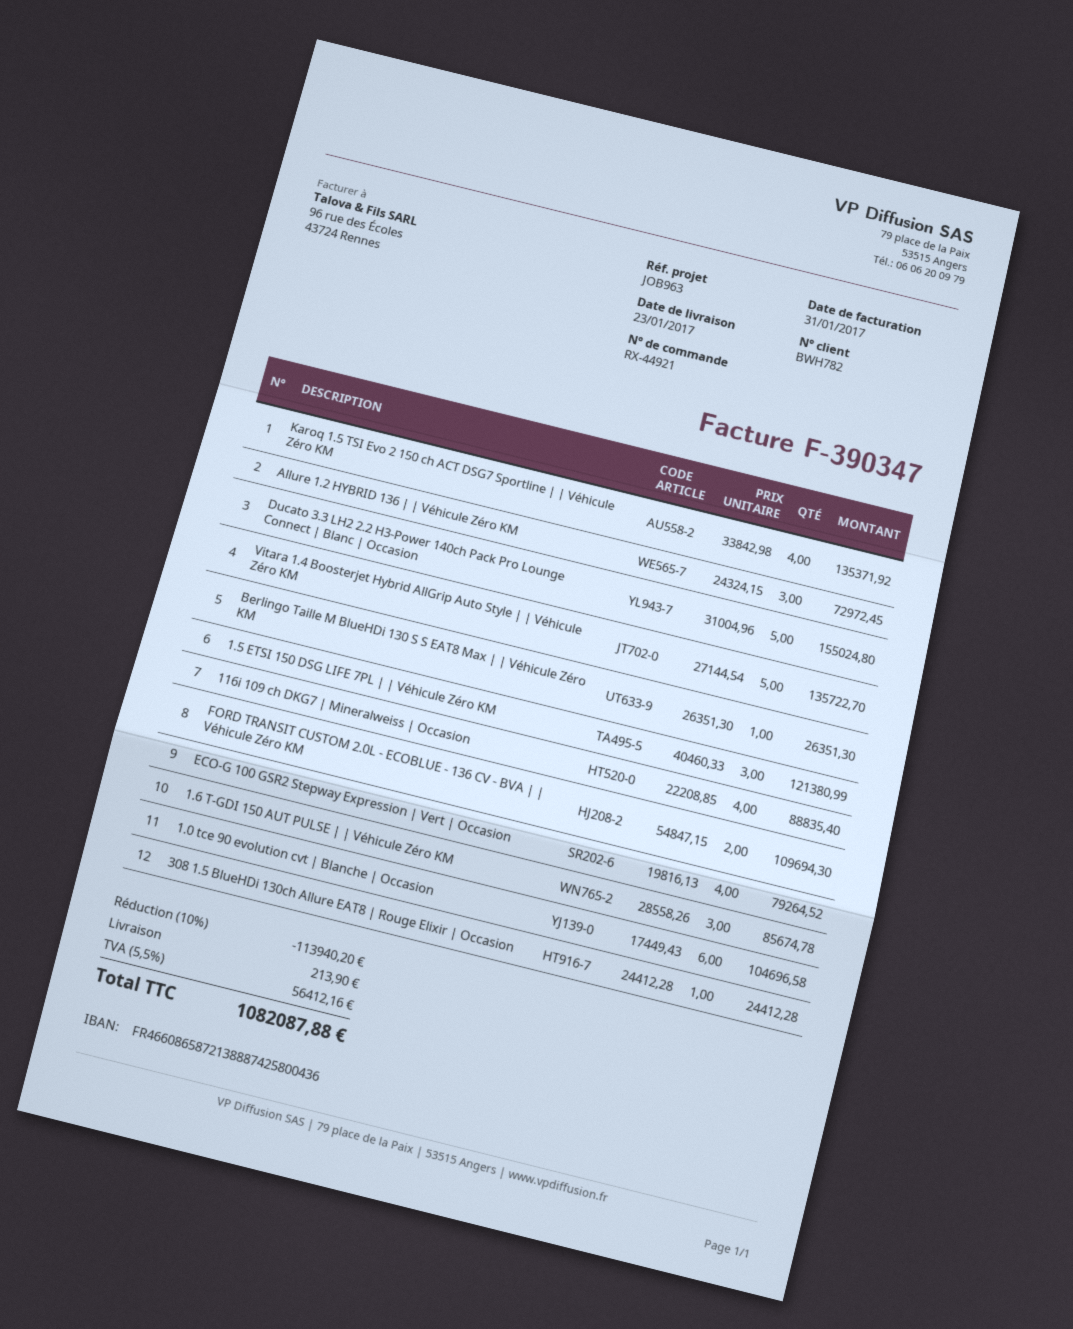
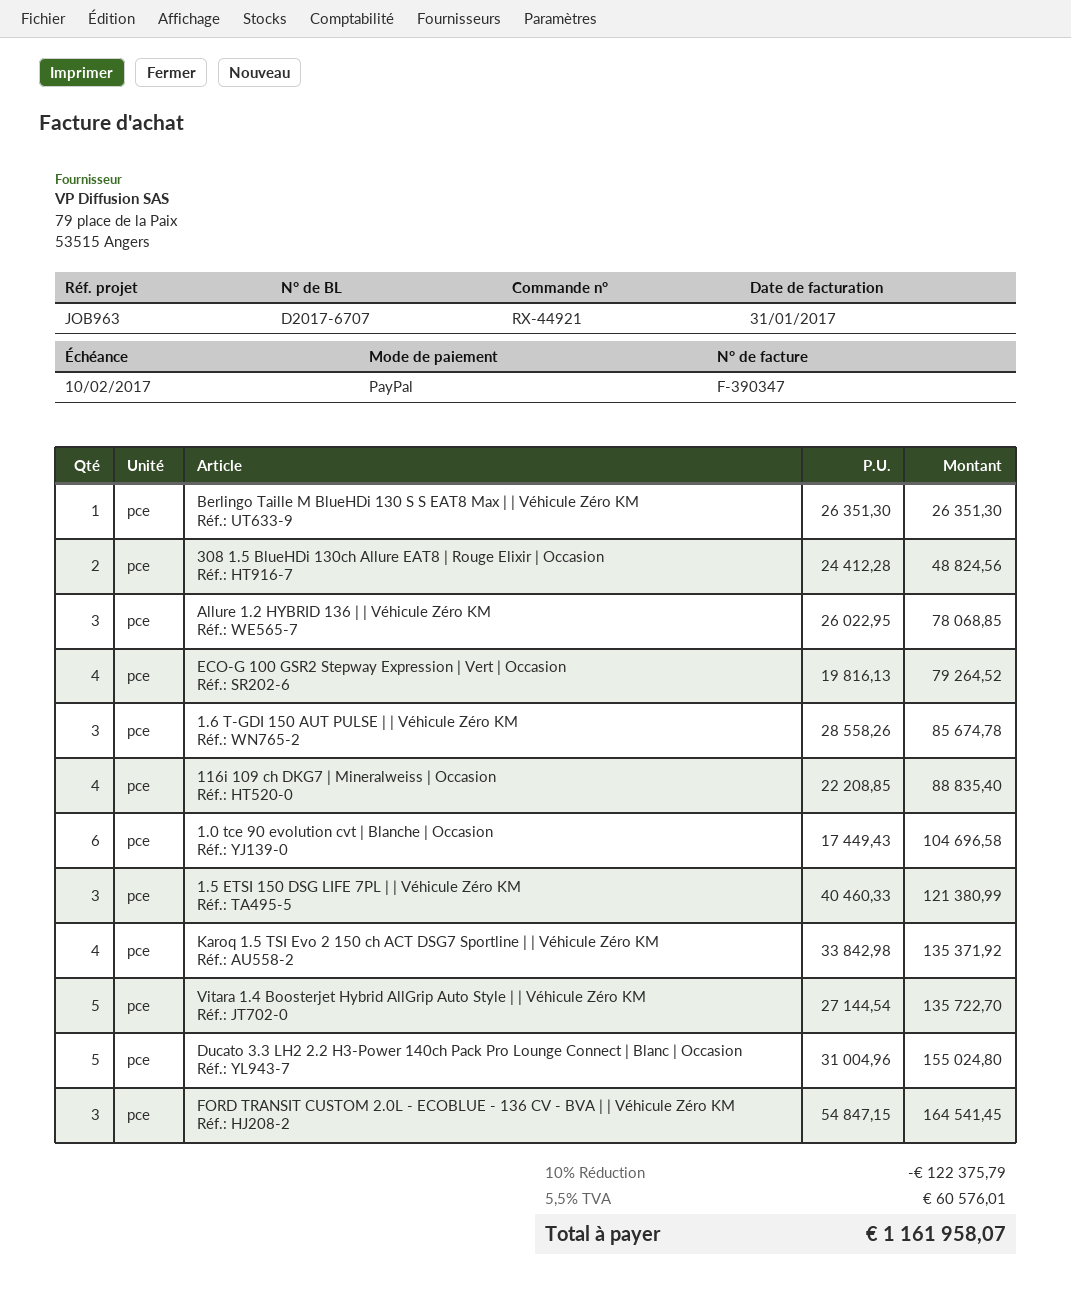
Allure 1.2 HYBRID 136 | | Véhicule Zéro KM: 3 x 24324.15 = 72972.45 -> 3 x 26022.95 = 78068.85
FORD TRANSIT CUSTOM 2.0L - ECOBLUE - 136 CV - BVA | | Véhicule Zéro KM: 2 x 54847.15 = 109694.30 -> 3 x 54847.15 = 164541.45
308 1.5 BlueHDi 130ch Allure EAT8 | Rouge Elixir | Occasion: 1 x 24412.28 = 24412.28 -> 2 x 24412.28 = 48824.56
discount: 10% = 113940.20 -> 10% = 122375.79
shipping: 213.90 -> none
tax: 5.5% = 56412.16 -> 5.5% = 60576.01
total: 1082087.88 -> 1161958.07

